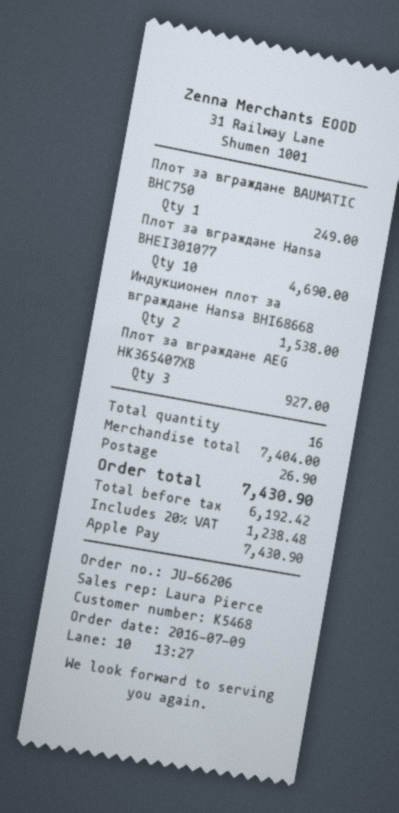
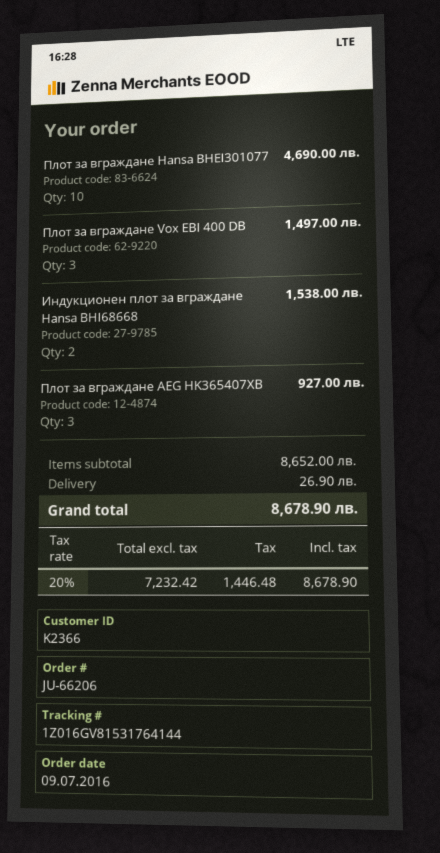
customer number: K5468 -> K2366
Плот за вграждане BAUMATIC BHC750: 1 for 249.00 -> none
Плот за вграждане Vox EBI 400 DB: none -> 3 for 1497.00
subtotal: 7404.00 -> 8652.00
net: 6192.42 -> 7232.42
tax: 20% = 1238.48 -> 20% = 1446.48
total: 7430.90 -> 8678.90

